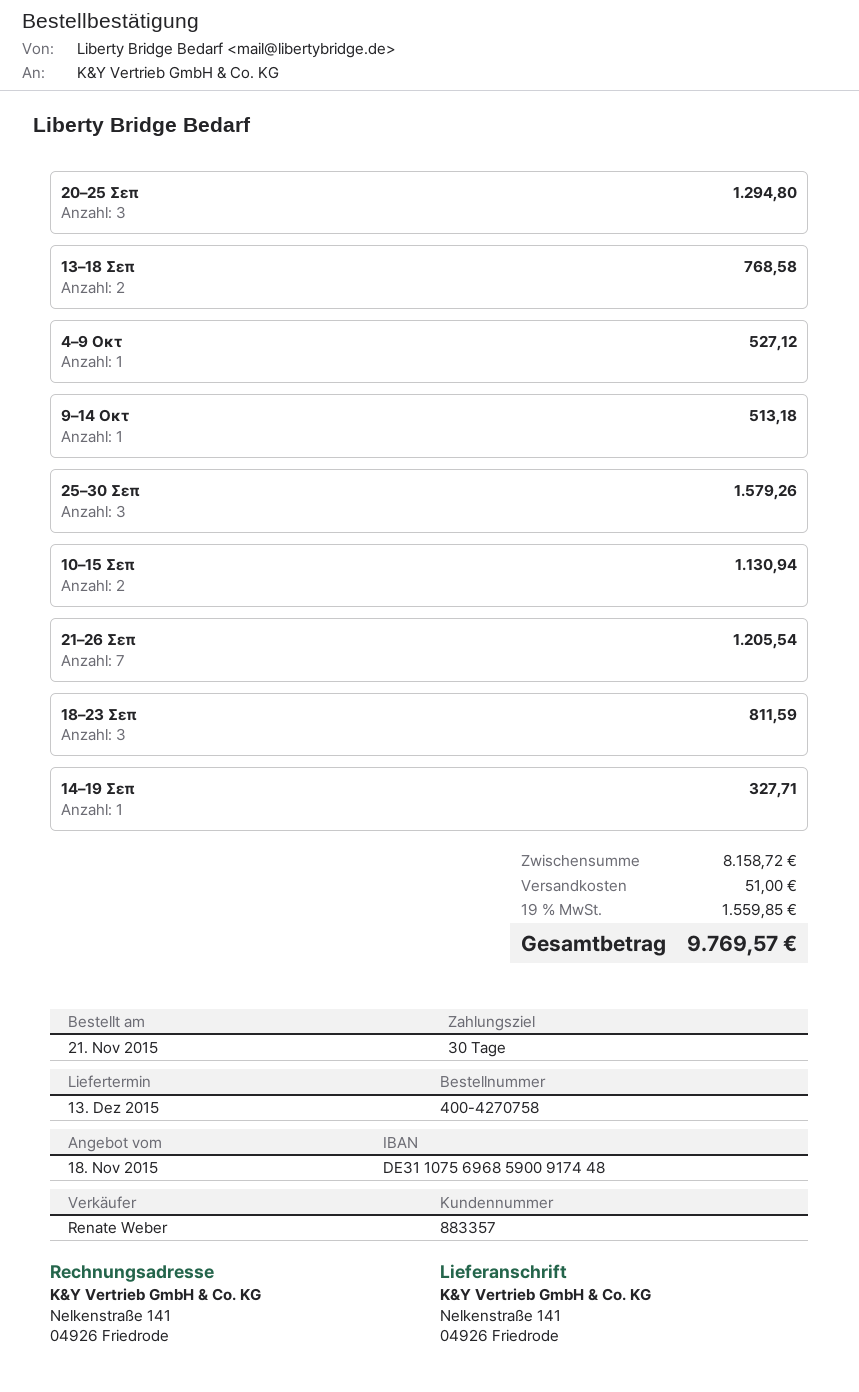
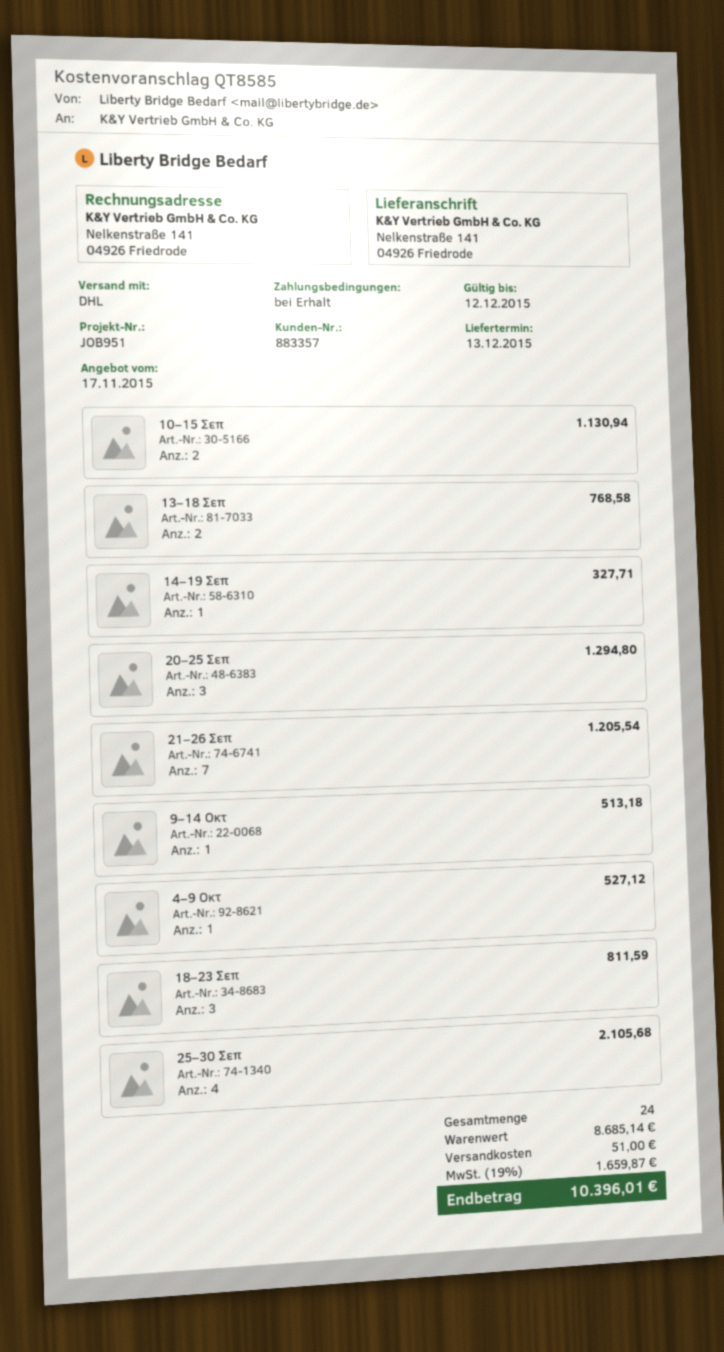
quote date: 2015-11-18 -> 2015-11-17
payment terms: 30 days -> on receipt
25–30 Σεπ: 3 for 1579.26 -> 4 for 2105.68
subtotal: 8158.72 -> 8685.14
tax: 19% = 1559.85 -> 19% = 1659.87
total: 9769.57 -> 10396.01

